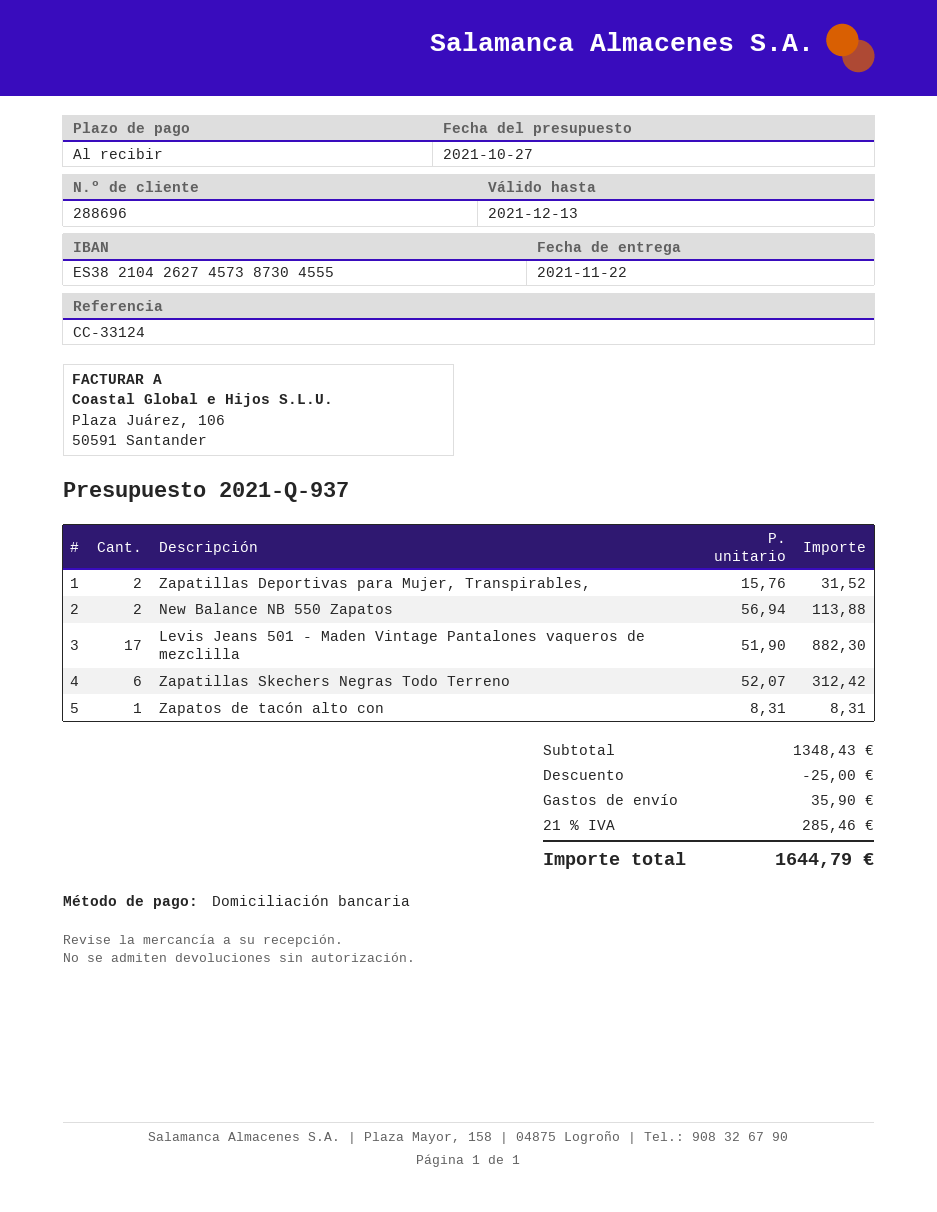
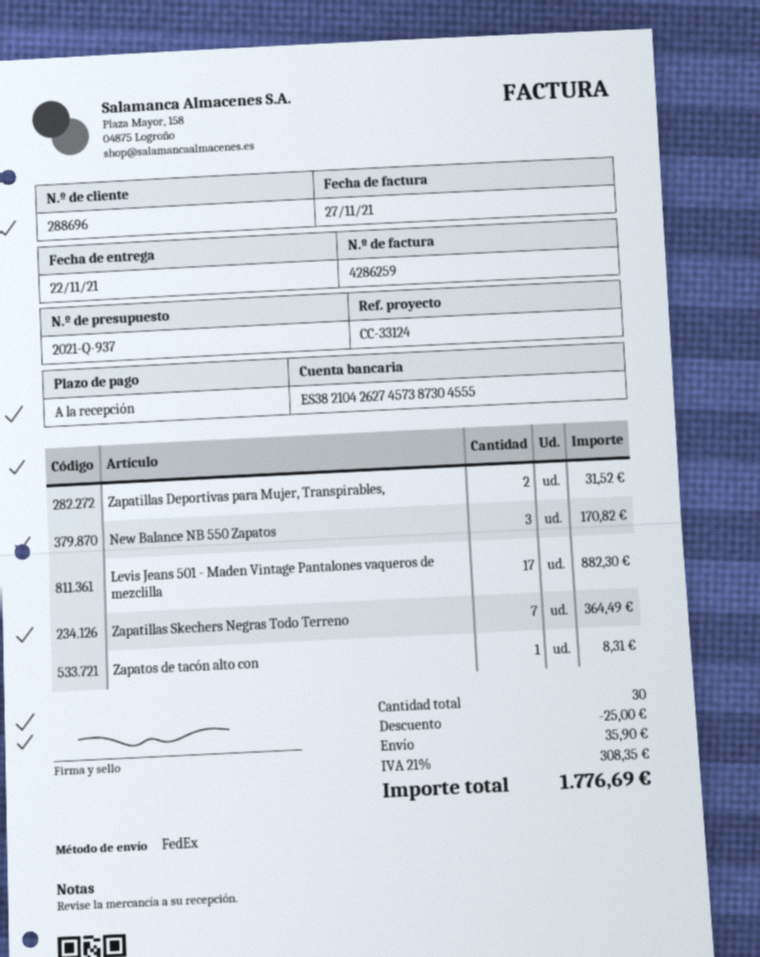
New Balance NB 550 Zapatos: 2 for 113.88 -> 3 for 170.82
Zapatillas Skechers Negras Todo Terreno: 6 for 312.42 -> 7 for 364.49
tax: 21% = 285.46 -> 21% = 308.35
total: 1644.79 -> 1776.69

